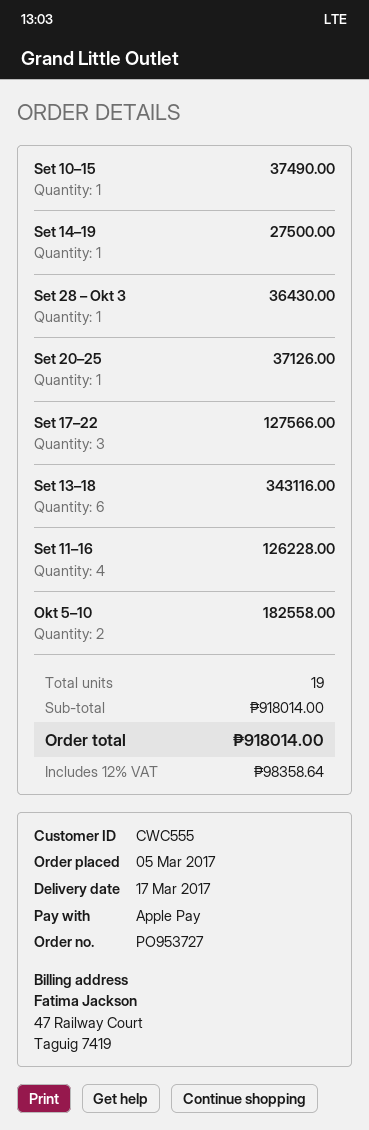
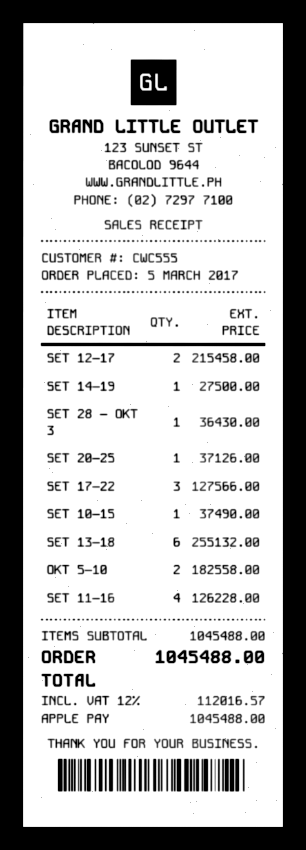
Set 13–18: 6 for 343116.00 -> 6 for 255132.00
SET 12–17: none -> 2 for 215458.00
subtotal: 918014.00 -> 1045488.00
tax: 12% = 98358.64 -> 12% = 112016.57
total: 918014.00 -> 1045488.00

